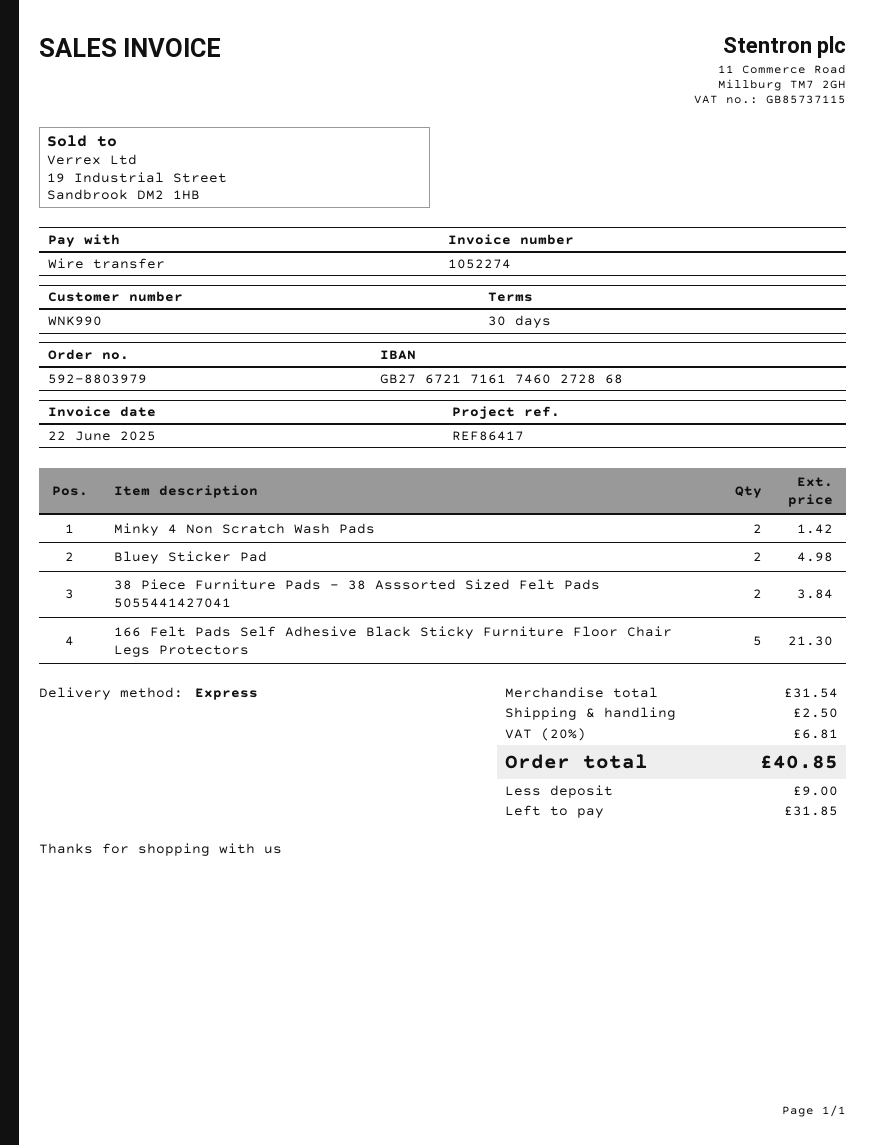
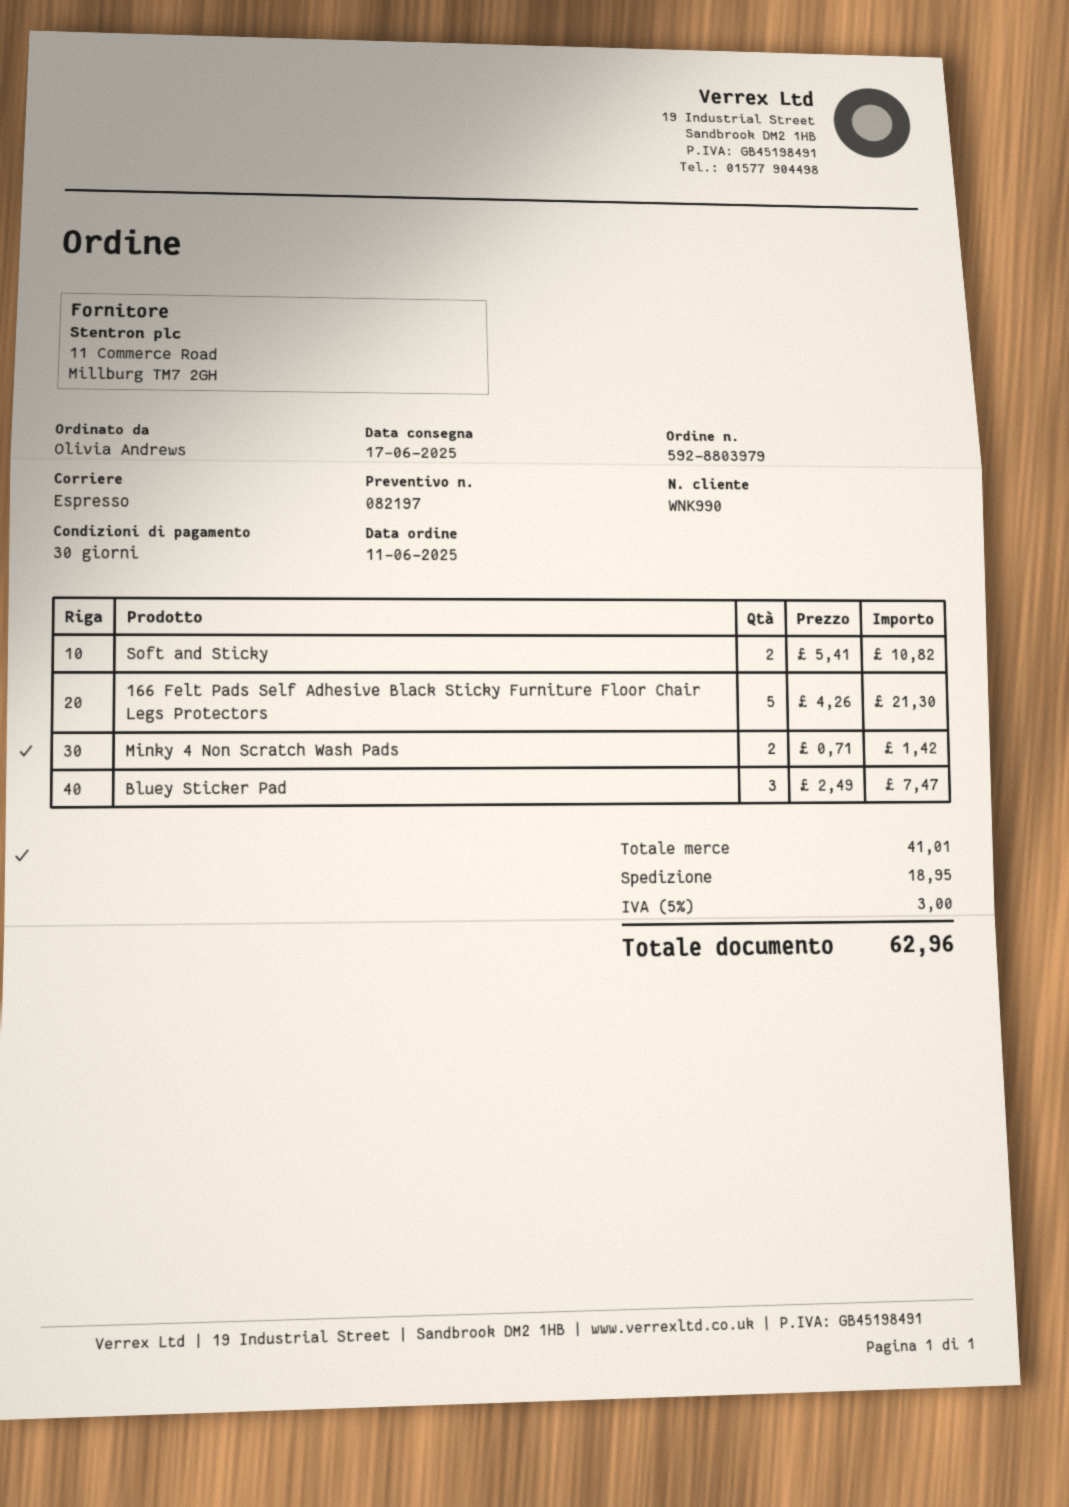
Bluey Sticker Pad: 2 for 4.98 -> 3 for 7.47
38 Piece Furniture Pads - 38 Asssorted Sized Felt Pads 5055441427041: 2 for 3.84 -> none
Soft and Sticky: none -> 2 for 10.82
subtotal: 31.54 -> 41.01
shipping: 2.50 -> 18.95
tax: 20% = 6.81 -> 5% = 3.00
total: 40.85 -> 62.96

